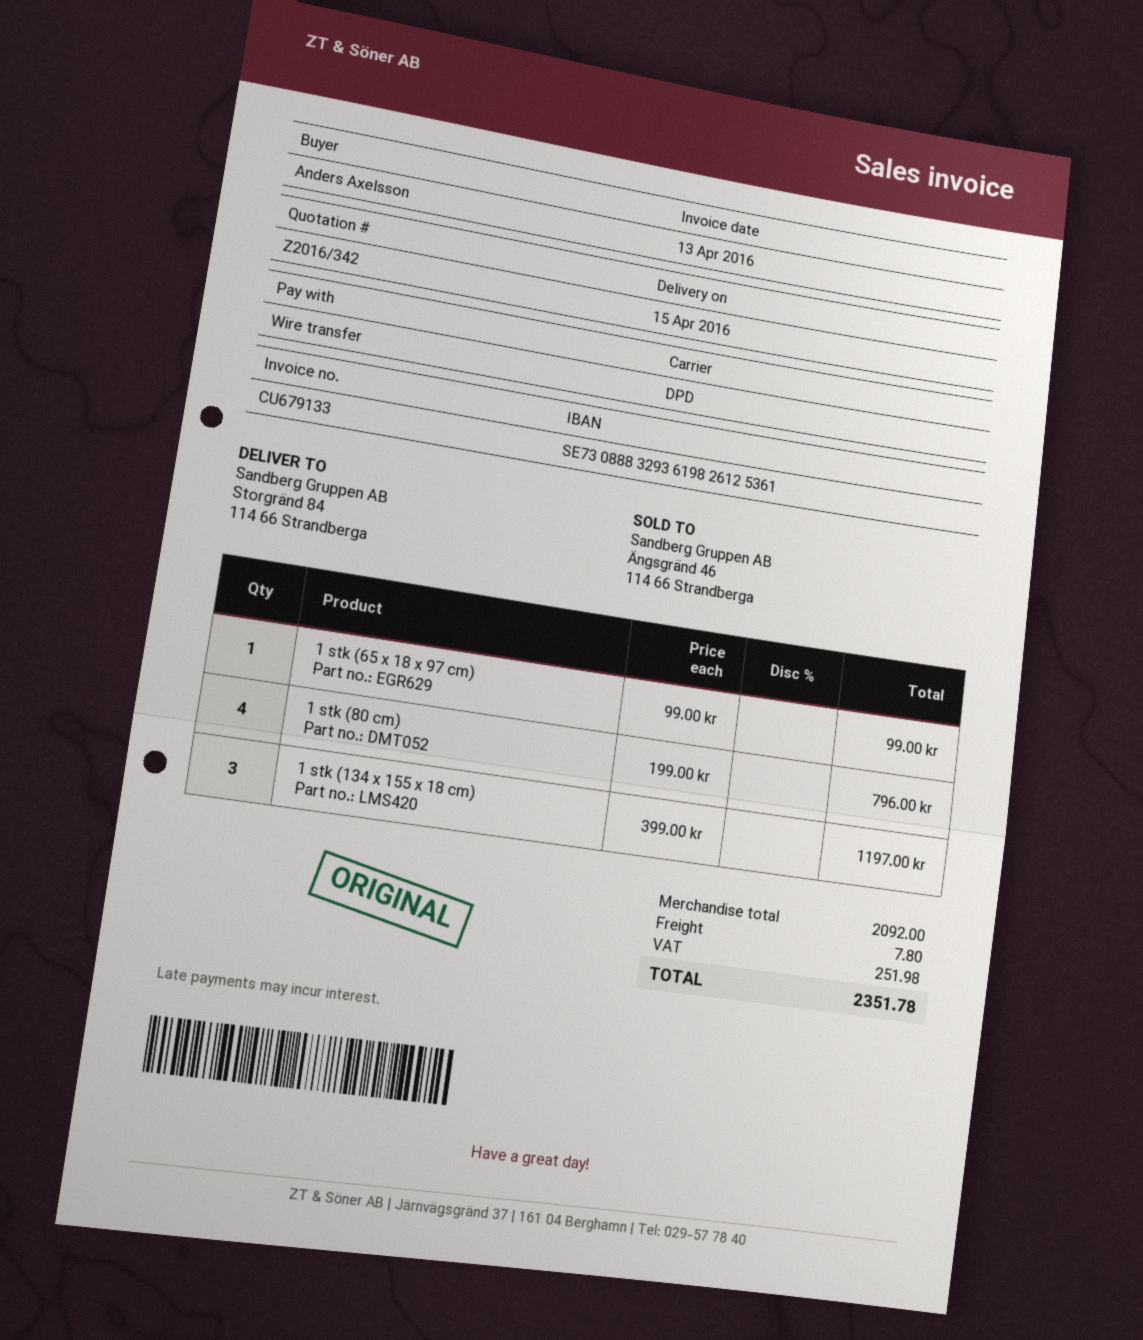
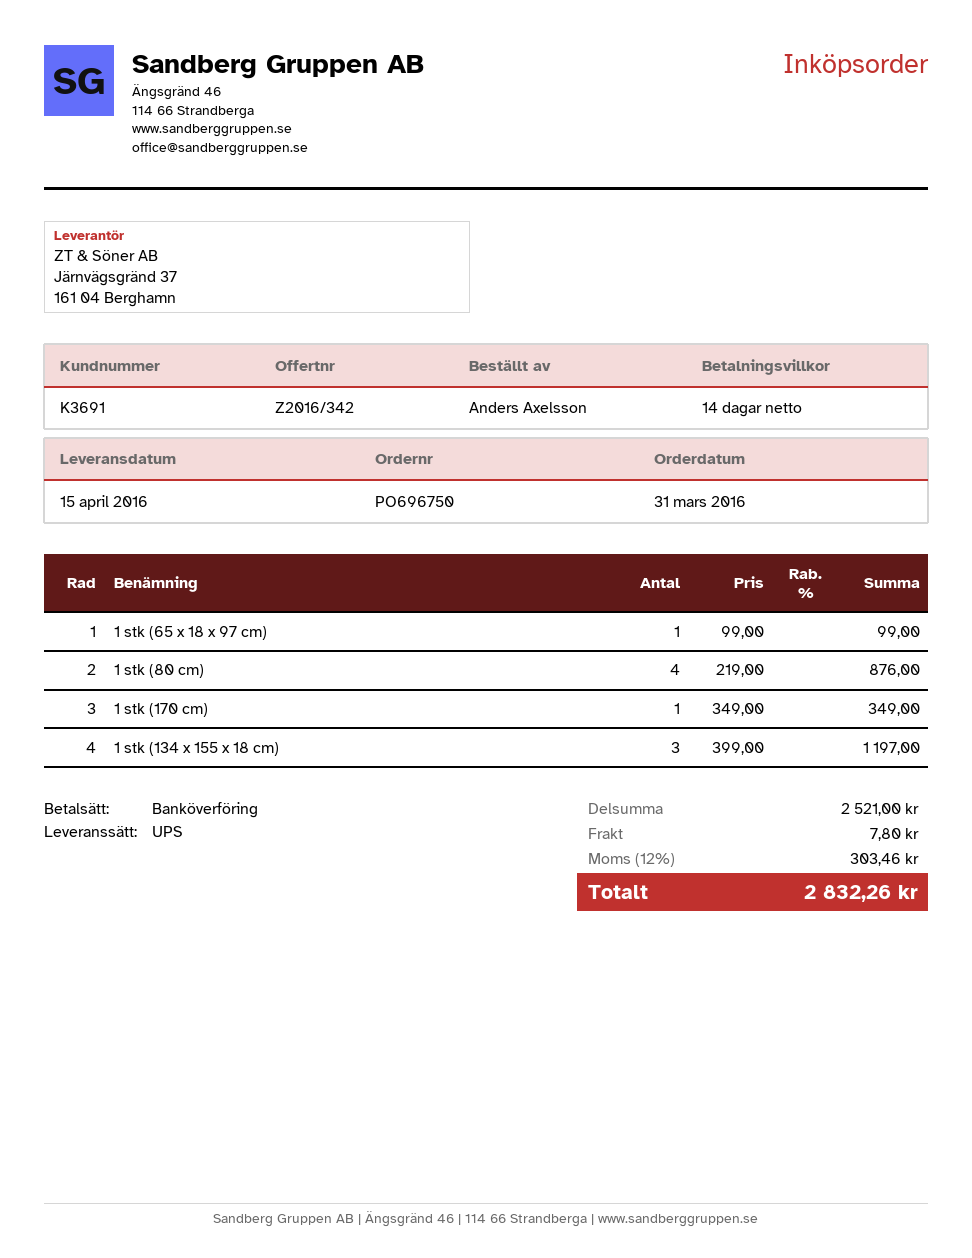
shipping method: DPD -> UPS
1 stk (80 cm): 4 x 199.00 = 796.00 -> 4 x 219.00 = 876.00
1 stk (170 cm): none -> 1 x 349.00 = 349.00
subtotal: 2092.00 -> 2521.00
tax: 251.98 -> 303.46
total: 2351.78 -> 2832.26

